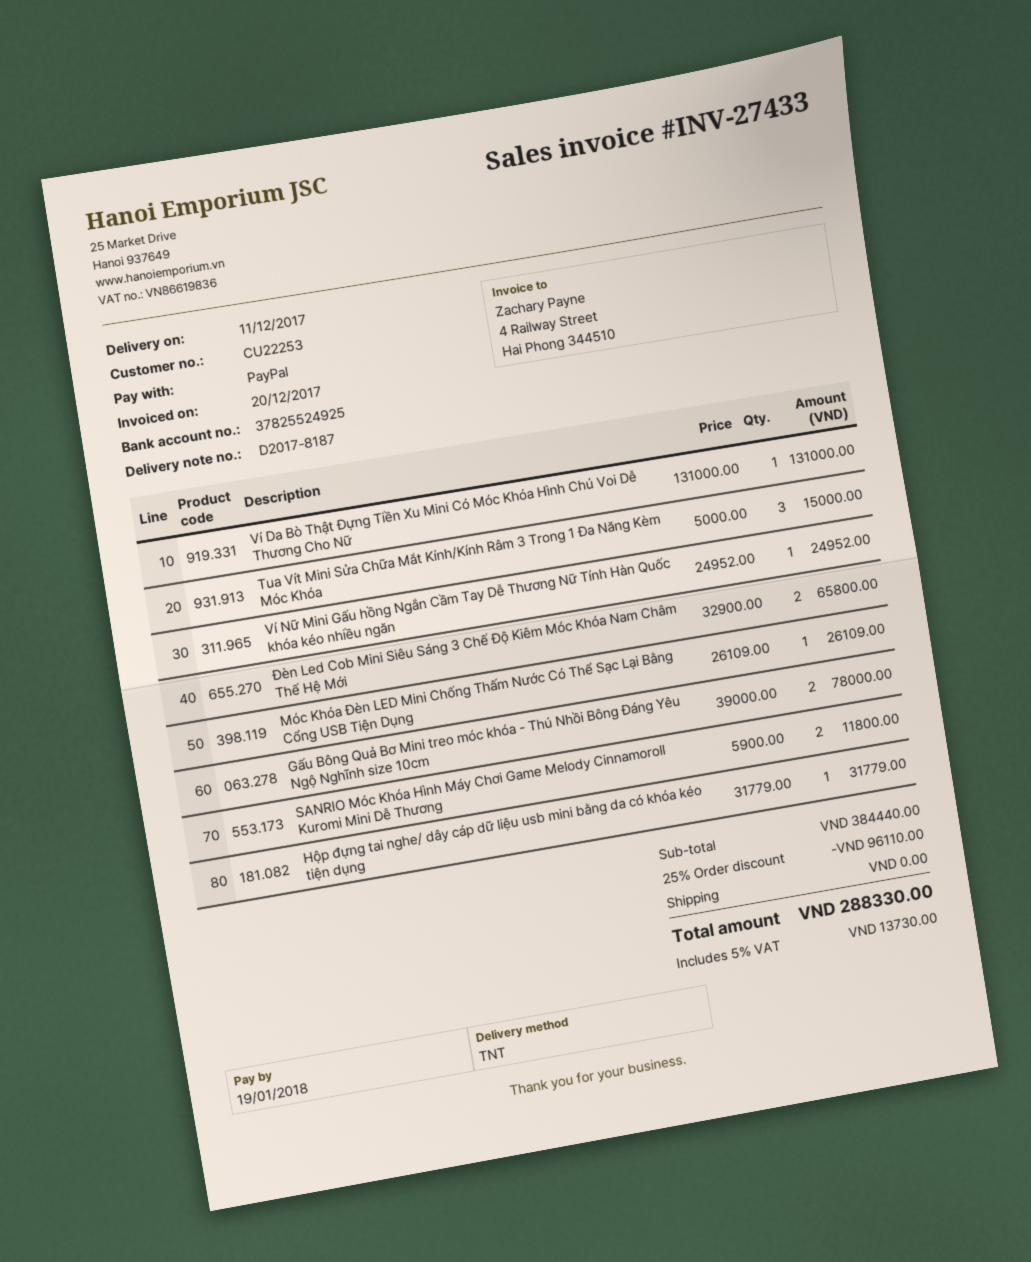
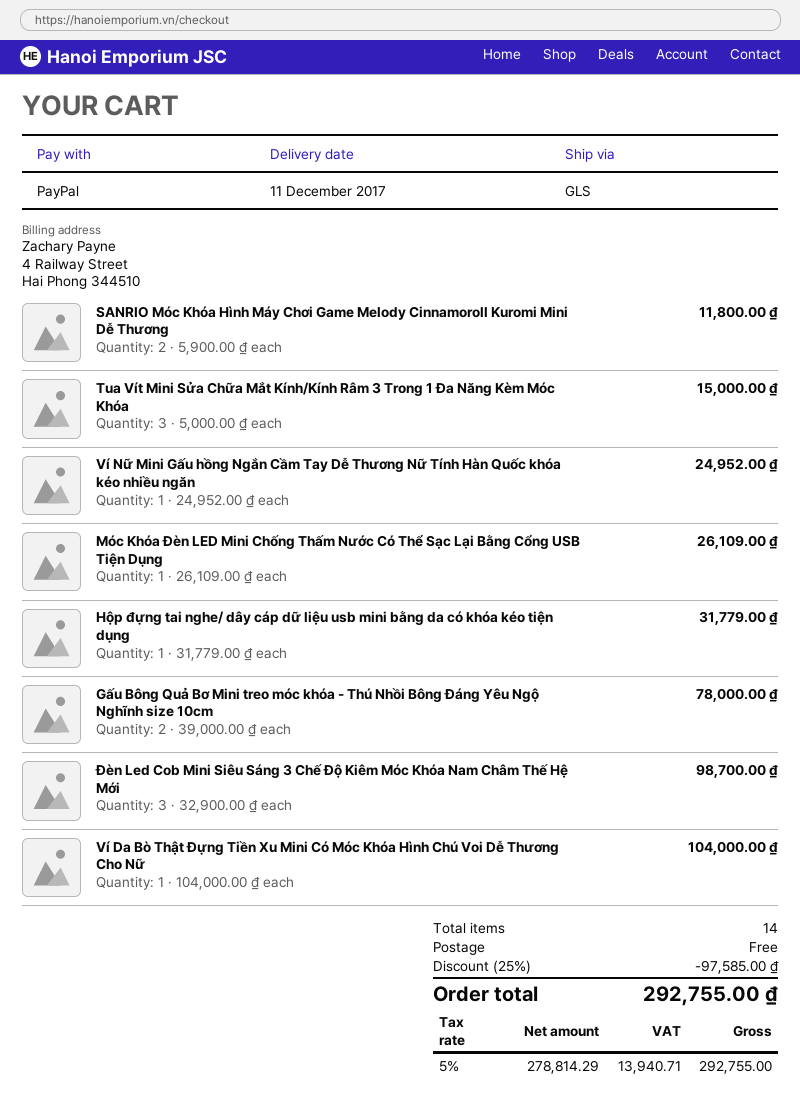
shipping method: TNT -> GLS
Ví Da Bò Thật Đựng Tiền Xu Mini Có Móc Khóa Hình Chú Voi Dễ Thương Cho Nữ: 1 x 131000.00 = 131000.00 -> 1 x 104000.00 = 104000.00
Đèn Led Cob Mini Siêu Sáng 3 Chế Độ Kiêm Móc Khóa Nam Châm Thế Hệ Mới: 2 x 32900.00 = 65800.00 -> 3 x 32900.00 = 98700.00
discount: 25% = 96110.00 -> 25% = 97585.00
tax: 5% = 13730.00 -> 5% = 13940.71
total: 288330.00 -> 292755.00

